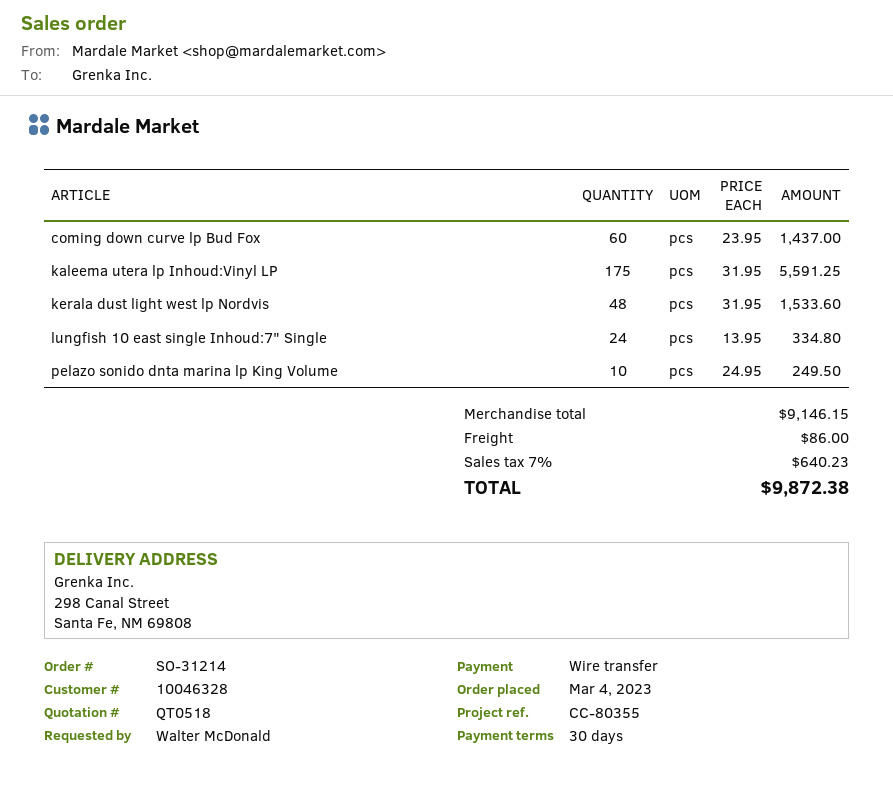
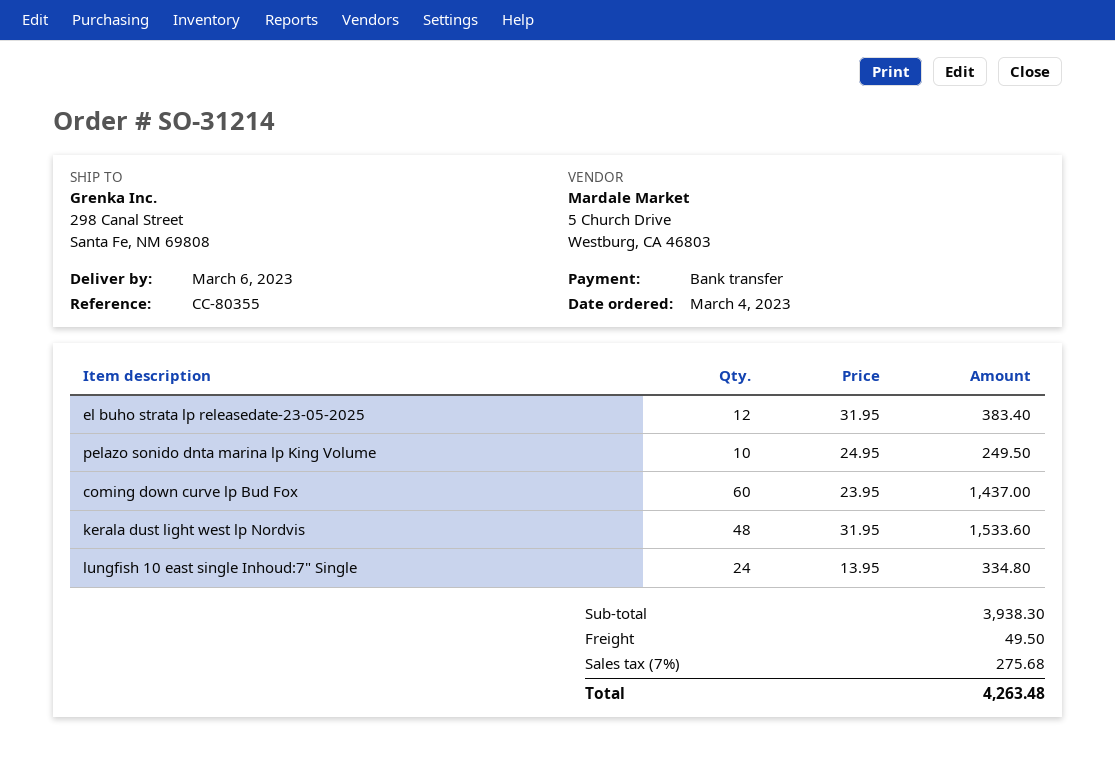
kaleema utera lp Inhoud:Vinyl LP: 175 x 31.95 = 5591.25 -> none
el buho strata lp releasedate-23-05-2025: none -> 12 x 31.95 = 383.40
subtotal: 9146.15 -> 3938.30
shipping: 86.00 -> 49.50
tax: 7% = 640.23 -> 7% = 275.68
total: 9872.38 -> 4263.48

